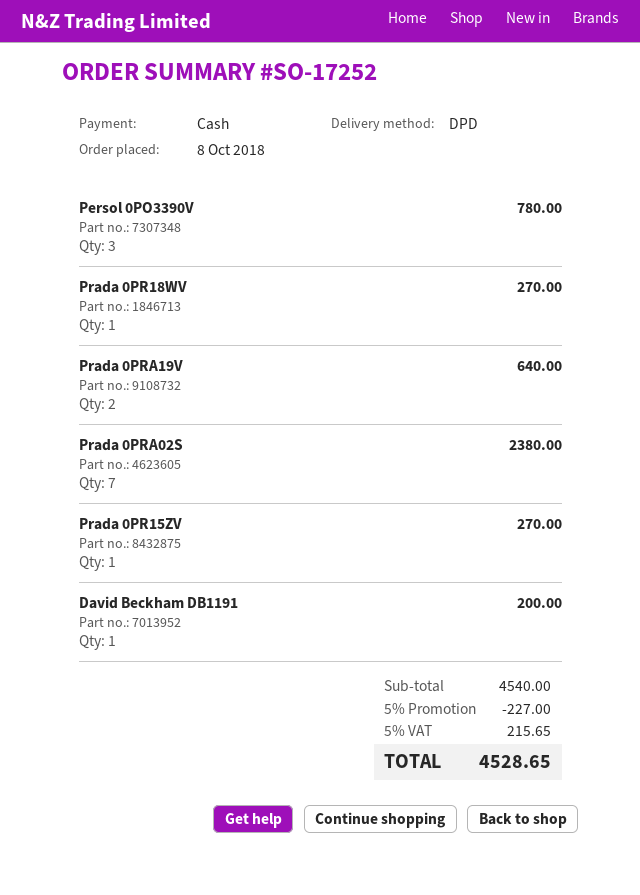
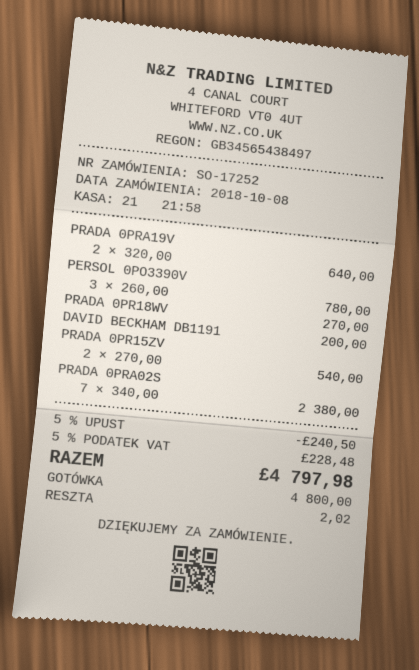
Prada 0PR15ZV: 1 for 270.00 -> 2 for 540.00
discount: 5% = 227.00 -> 5% = 240.50
tax: 5% = 215.65 -> 5% = 228.48
total: 4528.65 -> 4797.98

